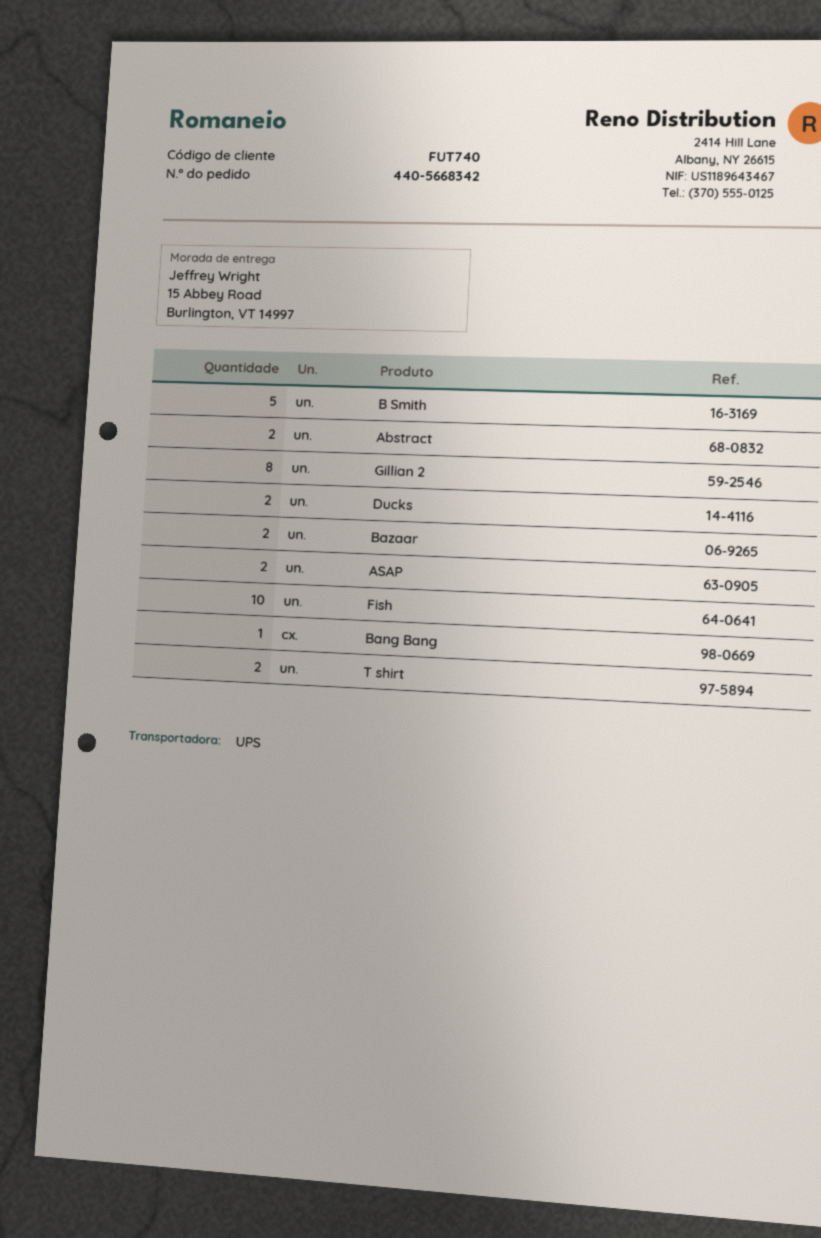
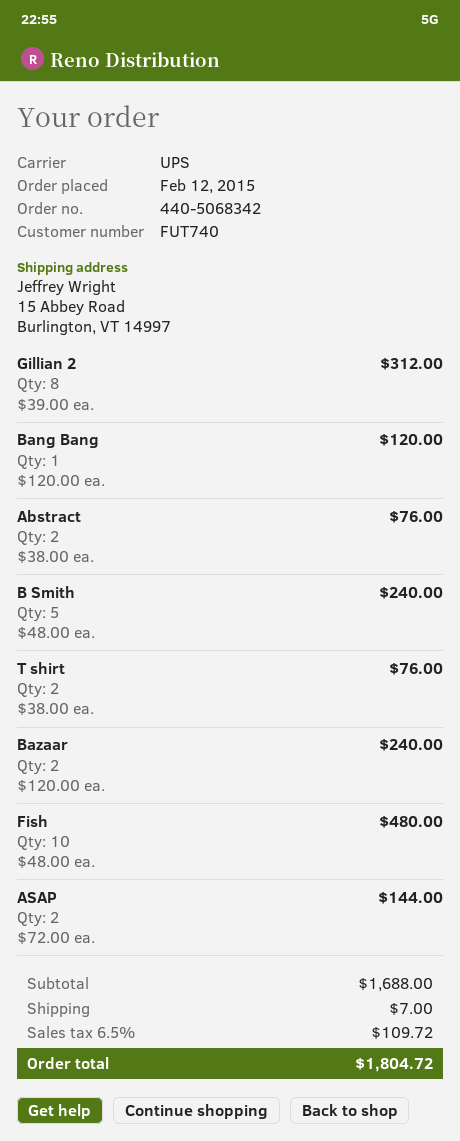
order number: 440-5668342 -> 440-5068342
Ducks: 2 -> none

